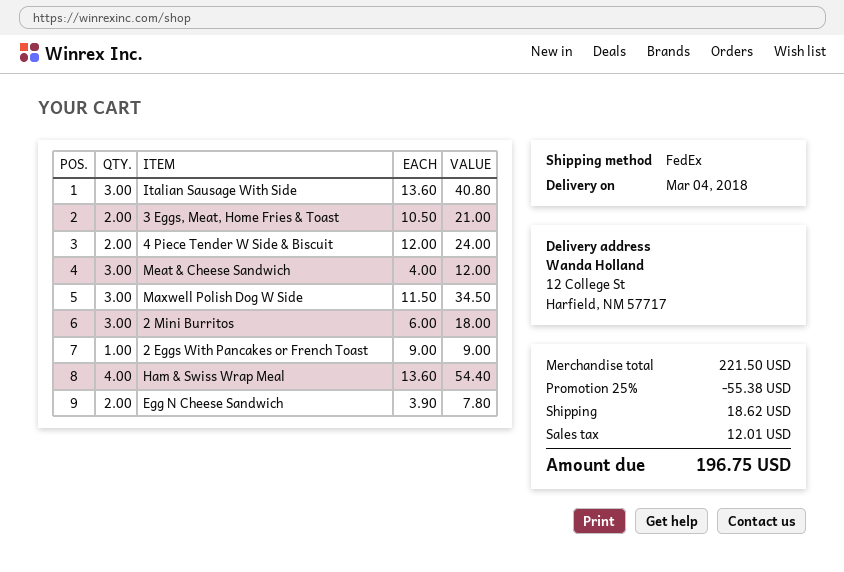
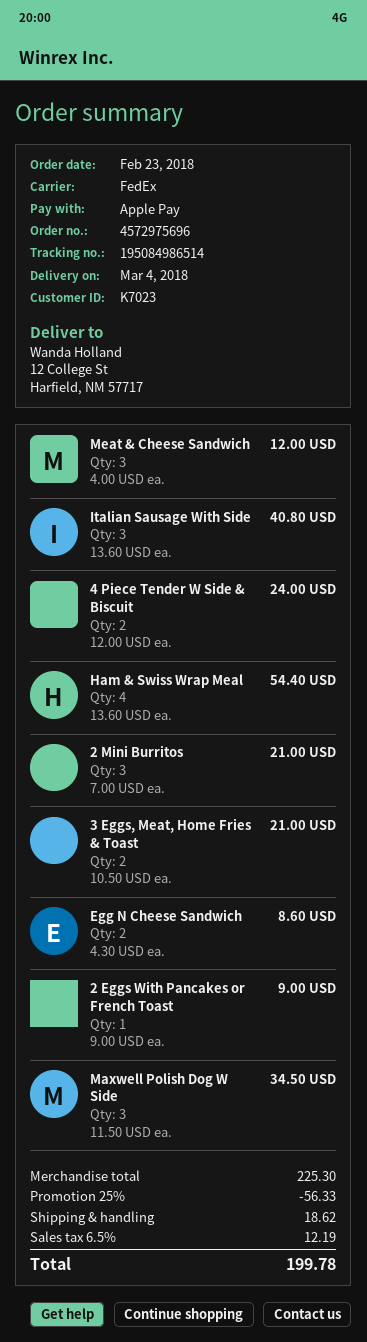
2 Mini Burritos: 3 x 6.00 = 18.00 -> 3 x 7.00 = 21.00
Egg N Cheese Sandwich: 2 x 3.90 = 7.80 -> 2 x 4.30 = 8.60
subtotal: 221.50 -> 225.30
discount: 25% = 55.38 -> 25% = 56.33
tax: 12.01 -> 12.19
total: 196.75 -> 199.78

